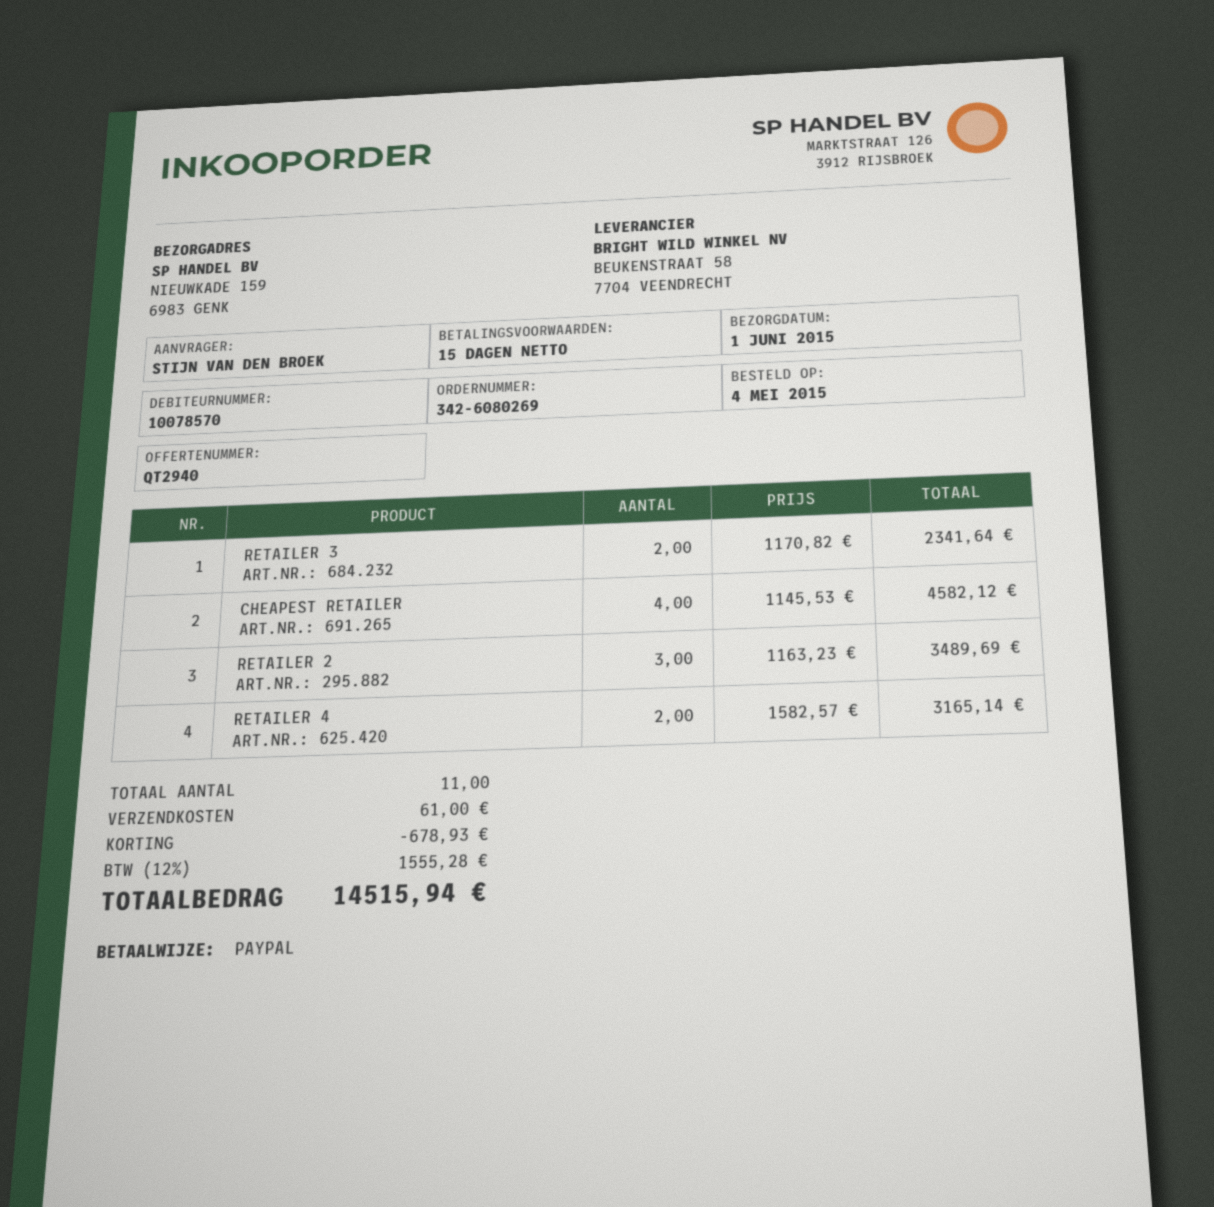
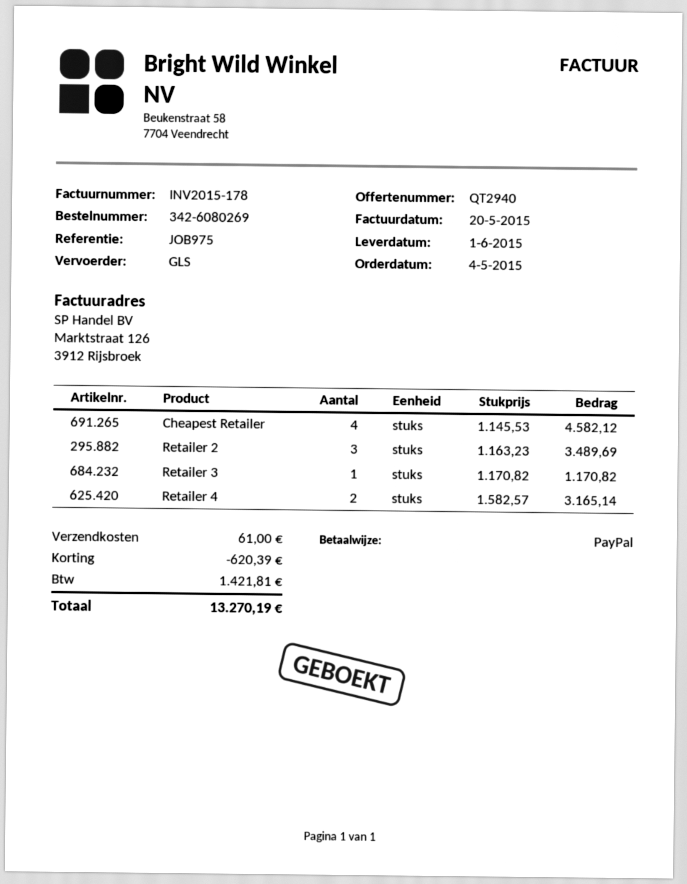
RETAILER 3: 2 x 1170.82 = 2341.64 -> 1 x 1170.82 = 1170.82
discount: 678.93 -> 620.39
tax: 1555.28 -> 1421.81
total: 14515.94 -> 13270.19

